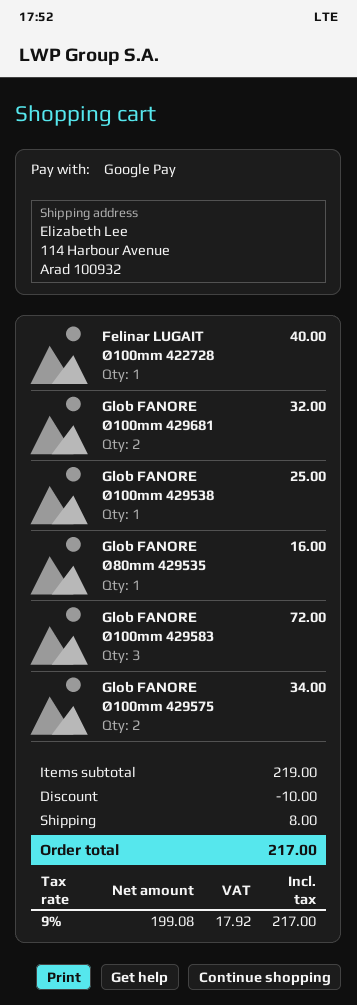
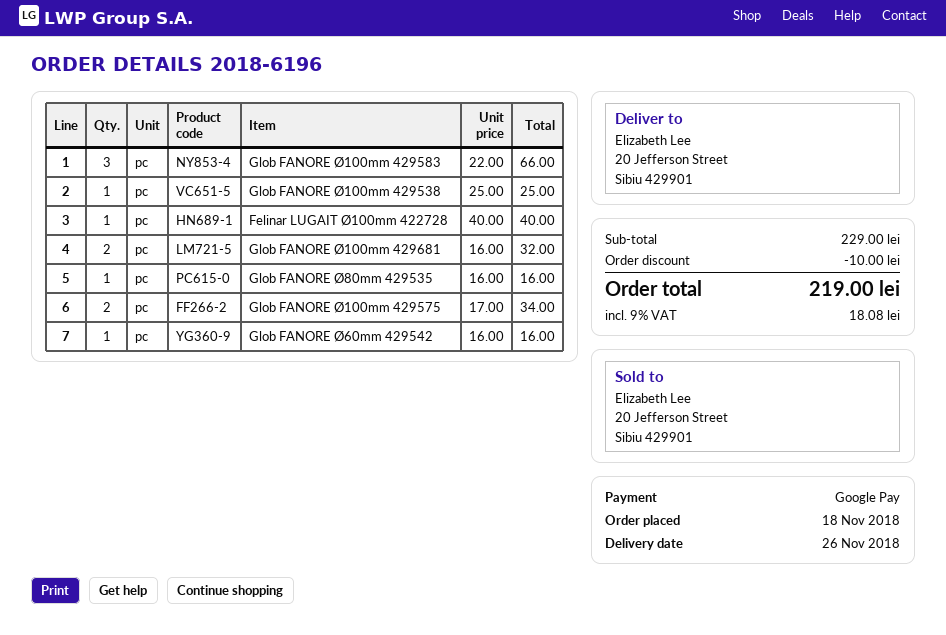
ship to: 114 Harbour Avenue, Arad 100932 -> 20 Jefferson Street, Sibiu 429901
Glob FANORE Ø100mm 429583: 3 for 72.00 -> 3 for 66.00
Glob FANORE Ø60mm 429542: none -> 1 for 16.00
subtotal: 219.00 -> 229.00
shipping: 8.00 -> none
tax: 9% = 17.92 -> 9% = 18.08
total: 217.00 -> 219.00

